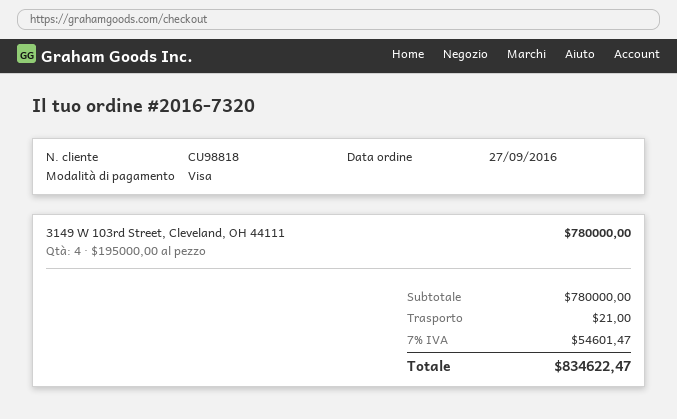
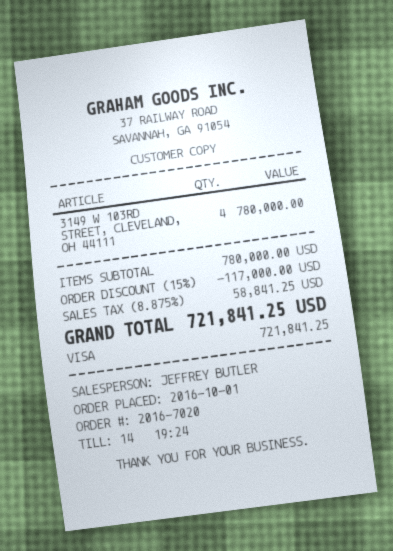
order number: 2016-7320 -> 2016-7020
order date: 2016-09-27 -> 2016-10-01
discount: none -> 15% = 117000.00
shipping: 21.00 -> none
tax: 7% = 54601.47 -> 8.875% = 58841.25
total: 834622.47 -> 721841.25

